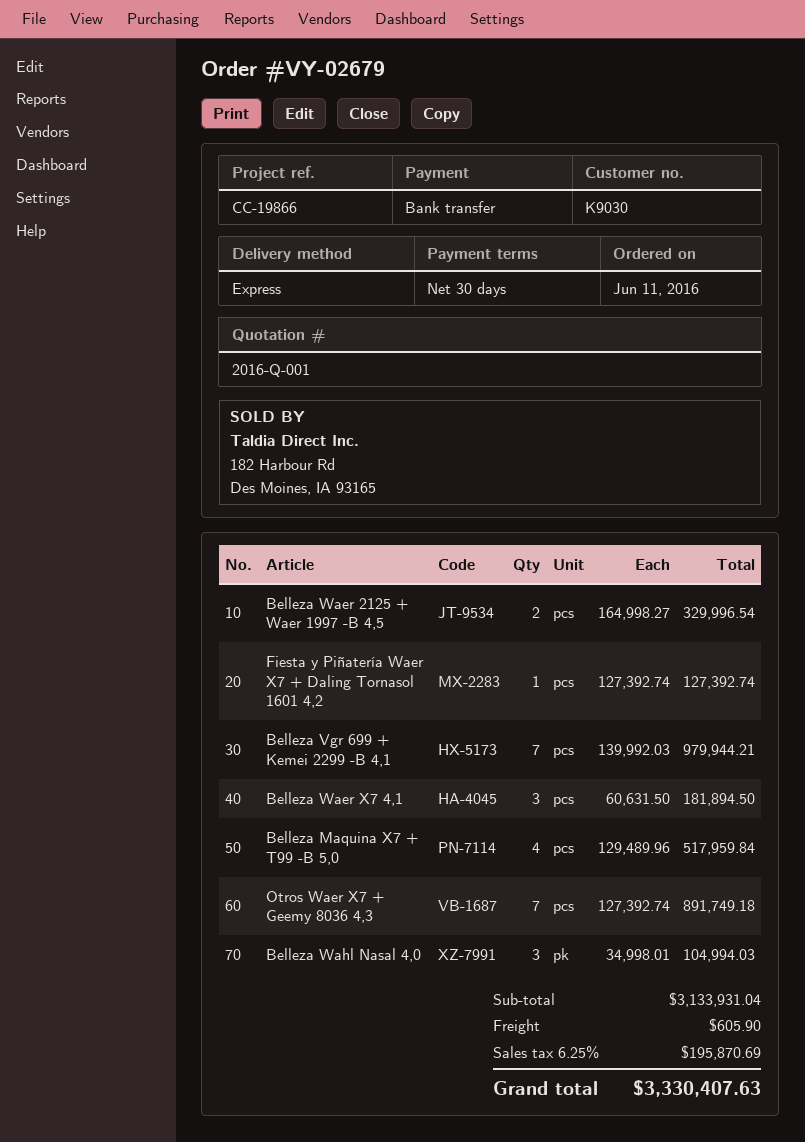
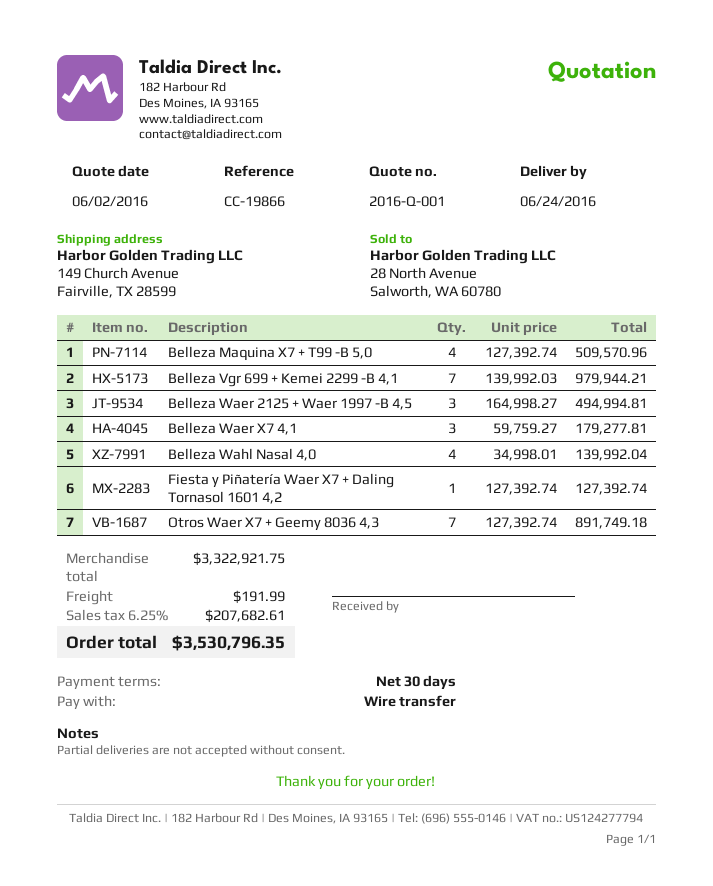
Belleza Waer 2125 + Waer 1997 -B 4,5: 2 x 164998.27 = 329996.54 -> 3 x 164998.27 = 494994.81
Belleza Waer X7 4,1: 3 x 60631.50 = 181894.50 -> 3 x 59759.27 = 179277.81
Belleza Maquina X7 + T99 -B 5,0: 4 x 129489.96 = 517959.84 -> 4 x 127392.74 = 509570.96
Belleza Wahl Nasal 4,0: 3 x 34998.01 = 104994.03 -> 4 x 34998.01 = 139992.04
subtotal: 3133931.04 -> 3322921.75
shipping: 605.90 -> 191.99
tax: 6.25% = 195870.69 -> 6.25% = 207682.61
total: 3330407.63 -> 3530796.35

